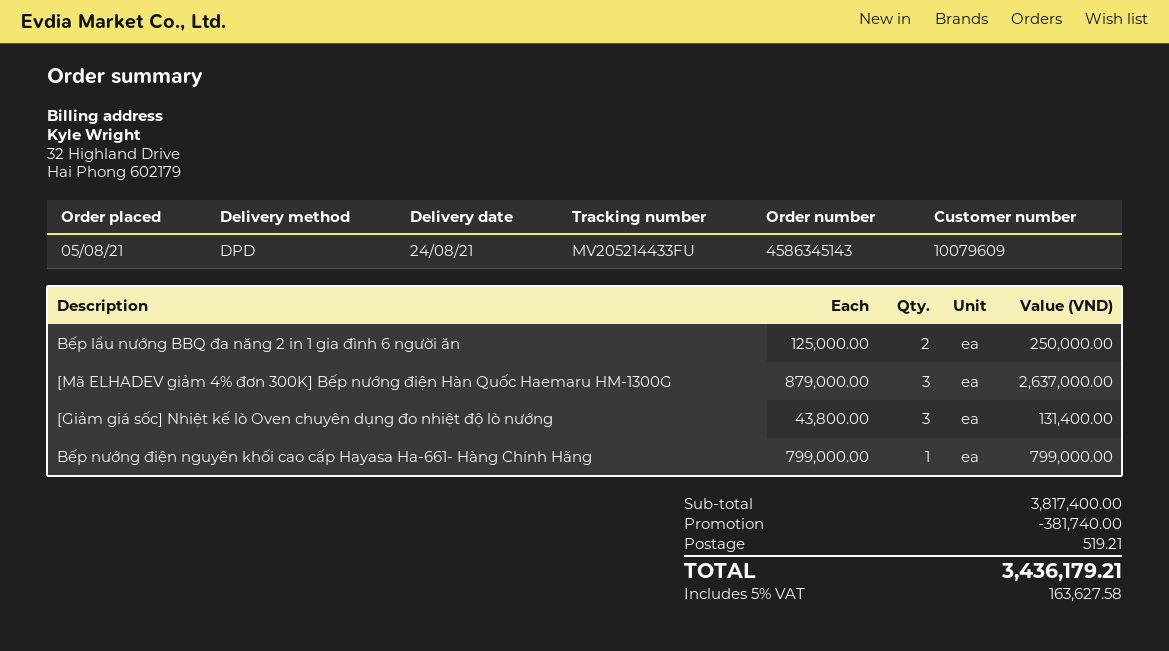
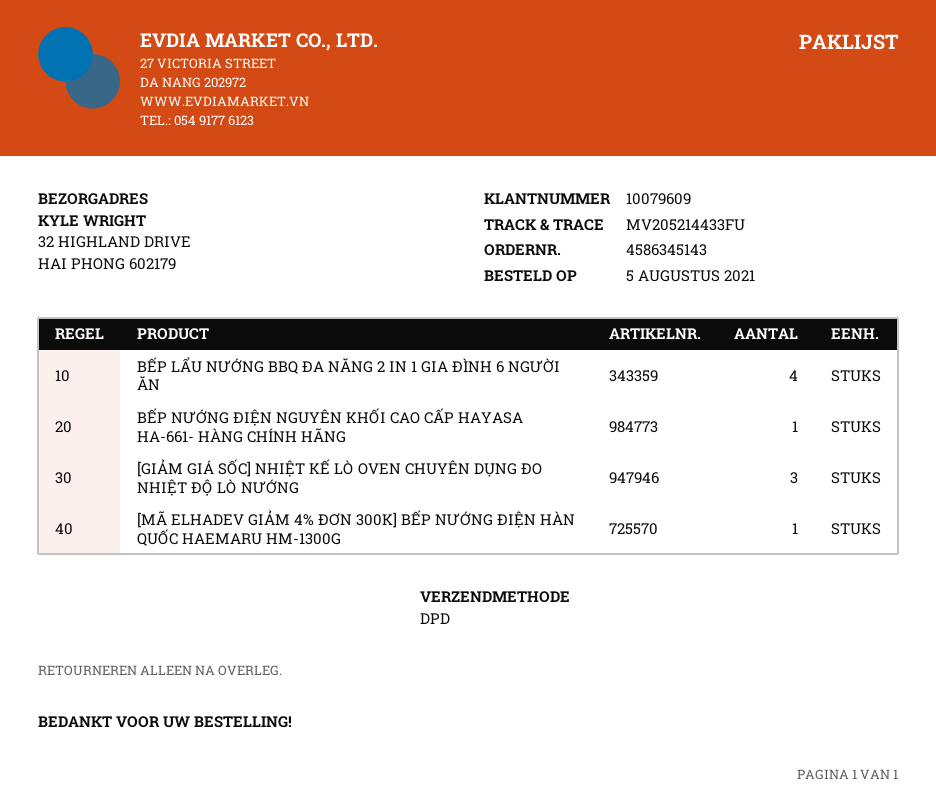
Bếp lẩu nướng BBQ đa năng 2 in 1 gia đình 6 người ăn: 2 -> 4
[Mã ELHADEV giảm 4% đơn 300K] Bếp nướng điện Hàn Quốc Haemaru HM-1300G: 3 -> 1

